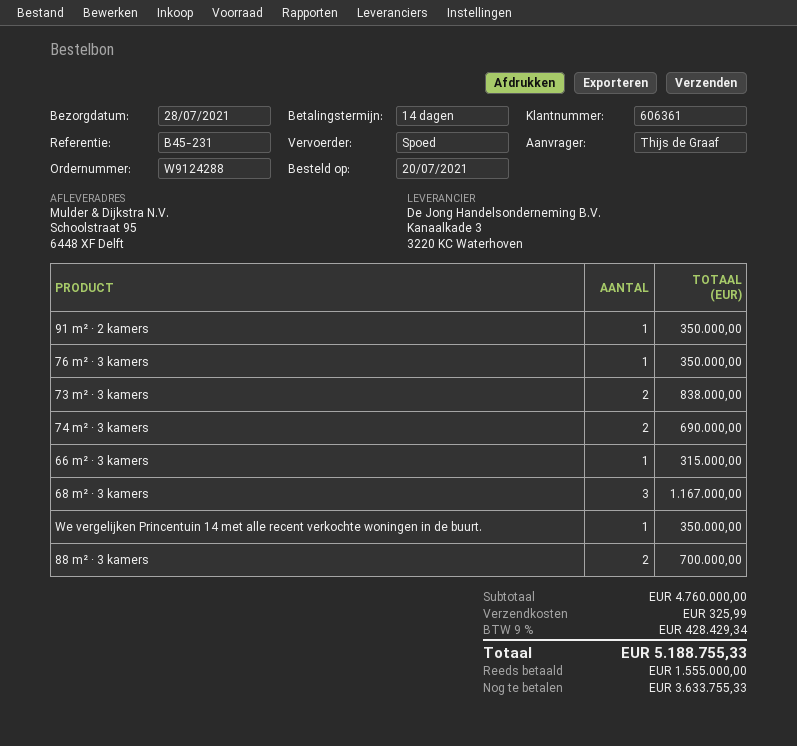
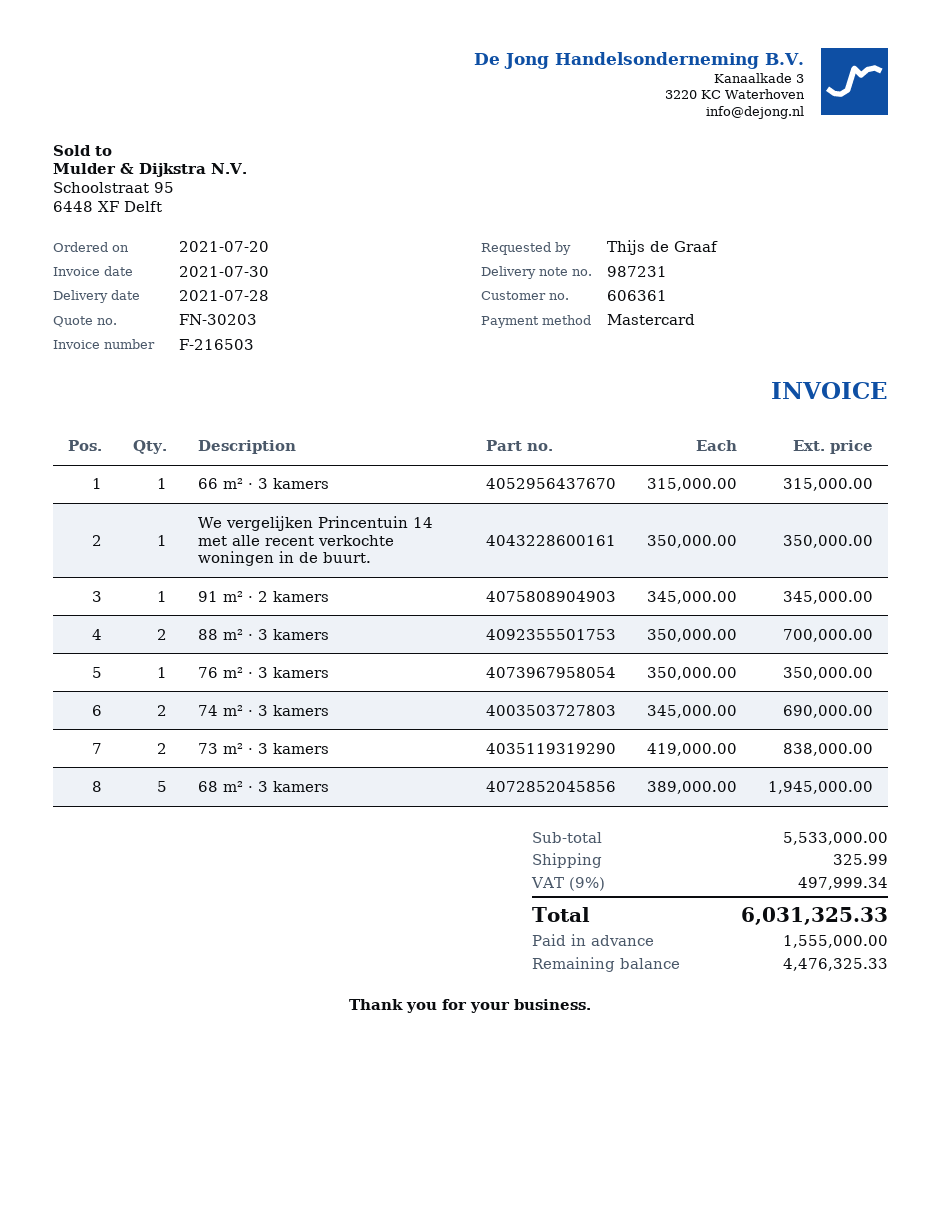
91 m² · 2 kamers: 1 for 350000.00 -> 1 for 345000.00
68 m² · 3 kamers: 3 for 1167000.00 -> 5 for 1945000.00
subtotal: 4760000.00 -> 5533000.00
tax: 9% = 428429.34 -> 9% = 497999.34
total: 5188755.33 -> 6031325.33
balance: 3633755.33 -> 4476325.33

